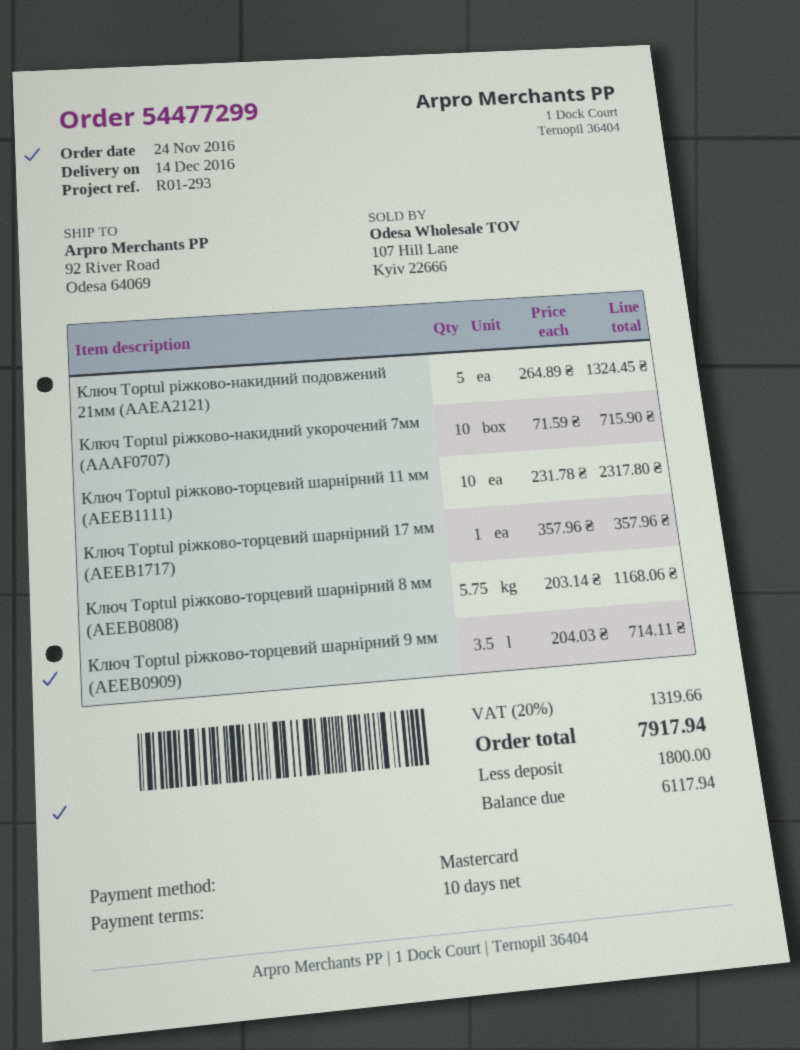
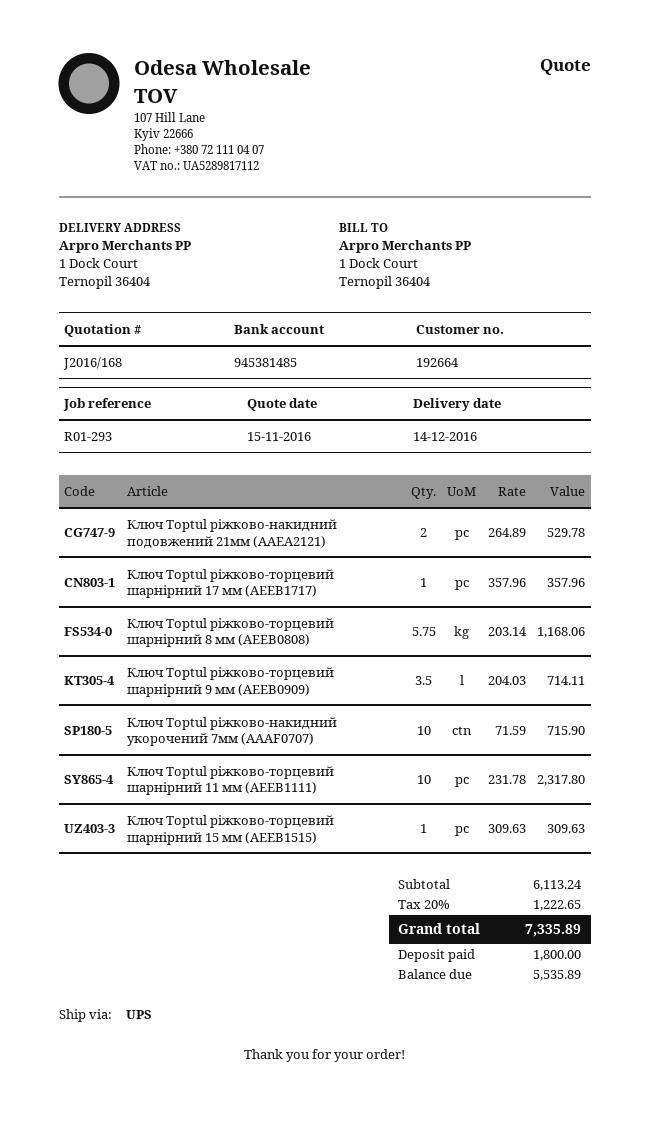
ship to: 92 River Road, Odesa 64069 -> 1 Dock Court, Ternopil 36404
Ключ Toptul ріжково-накидний подовжений 21мм (AAEA2121): 5 x 264.89 = 1324.45 -> 2 x 264.89 = 529.78
Ключ Toptul ріжково-торцевий шарнірний 15 мм (AEEB1515): none -> 1 x 309.63 = 309.63
tax: 20% = 1319.66 -> 20% = 1222.65
total: 7917.94 -> 7335.89
balance: 6117.94 -> 5535.89

